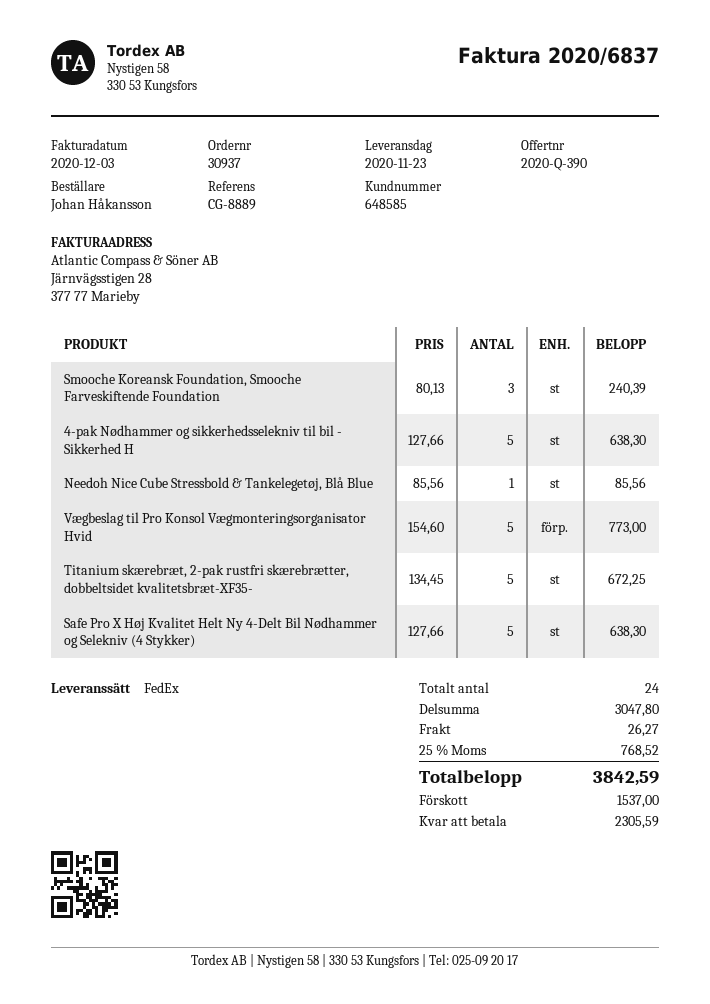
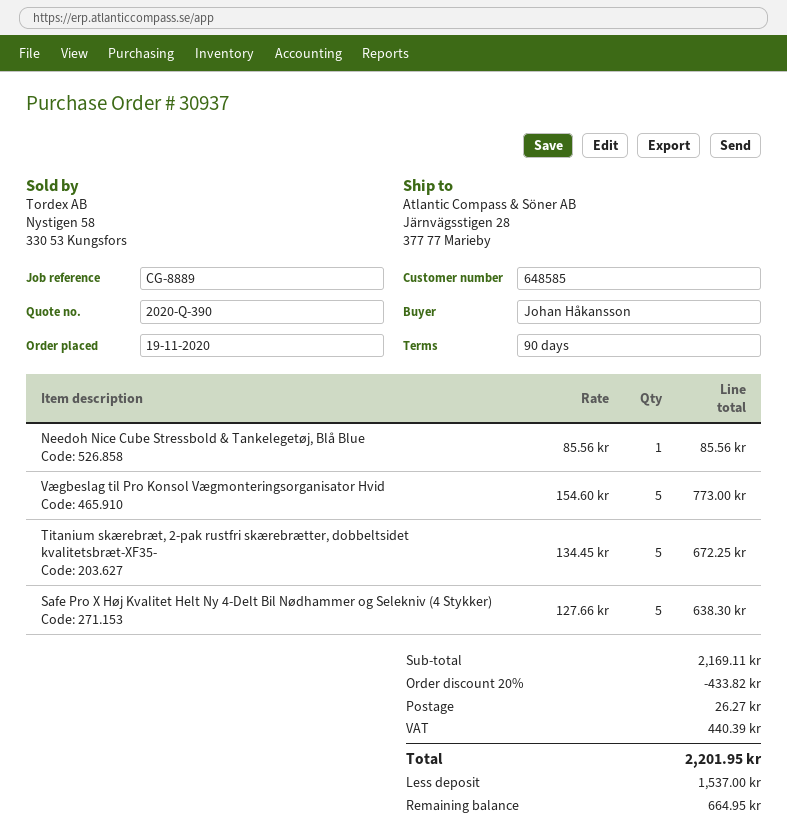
Smooche Koreansk Foundation, Smooche Farveskiftende Foundation: 3 x 80.13 = 240.39 -> none
4-pak Nødhammer og sikkerhedsselekniv til bil - Sikkerhed H: 5 x 127.66 = 638.30 -> none
subtotal: 3047.80 -> 2169.11
discount: none -> 20% = 433.82
tax: 768.52 -> 440.39
total: 3842.59 -> 2201.95
balance: 2305.59 -> 664.95

